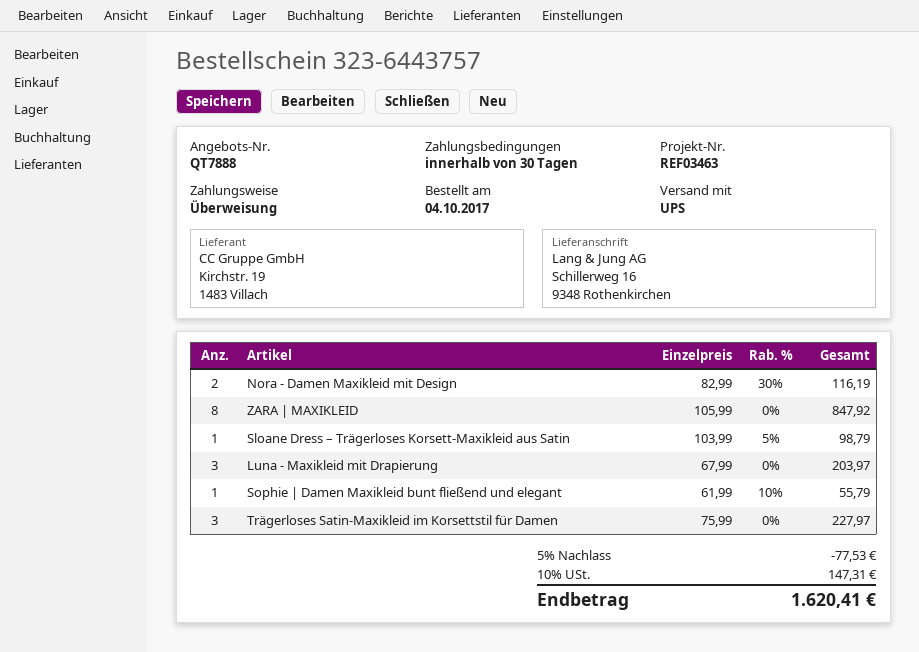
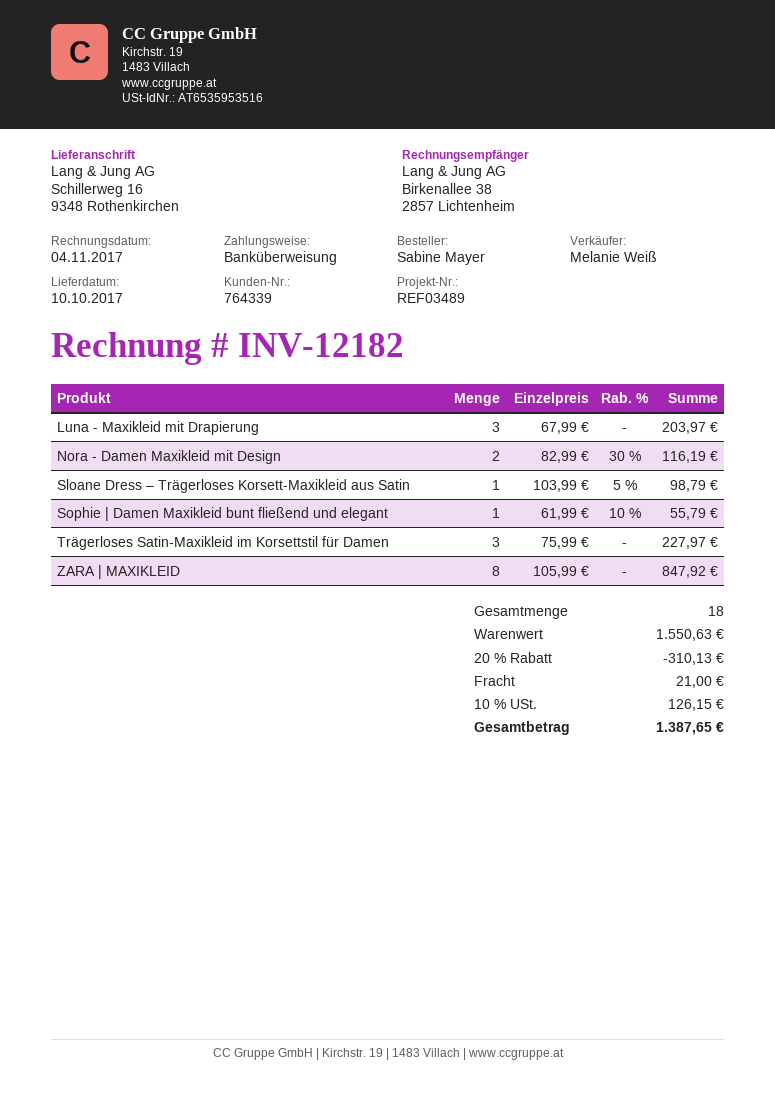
reference: REF03463 -> REF03489
discount: 5% = 77.53 -> 20% = 310.13
shipping: none -> 21.00
tax: 10% = 147.31 -> 10% = 126.15
total: 1620.41 -> 1387.65

